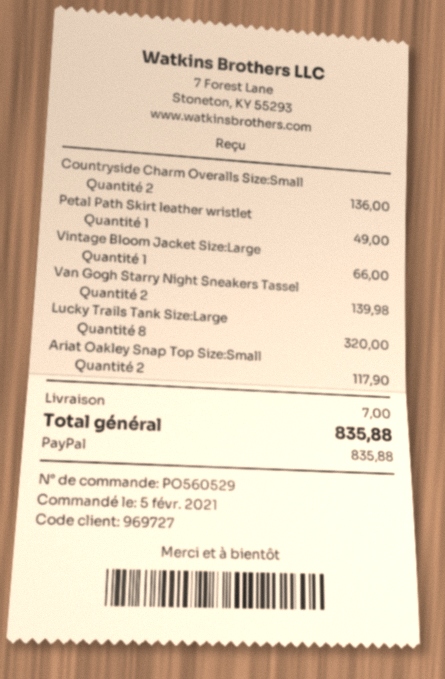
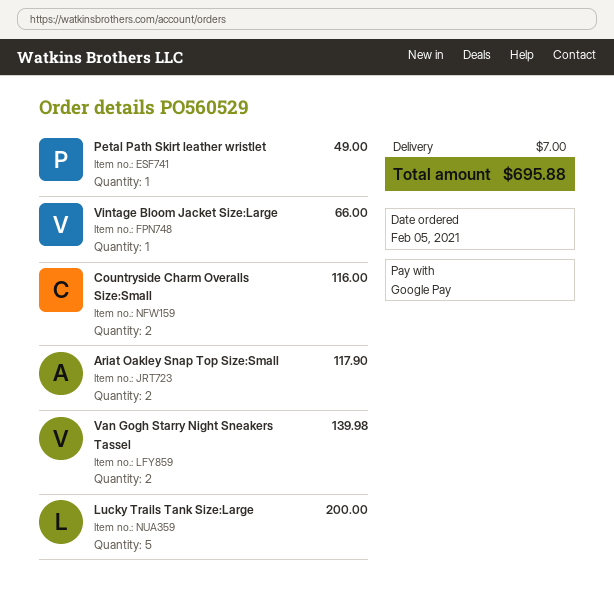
payment method: PayPal -> Google Pay
Countryside Charm Overalls Size:Small: 2 for 136.00 -> 2 for 116.00
Lucky Trails Tank Size:Large: 8 for 320.00 -> 5 for 200.00
total: 835.88 -> 695.88

